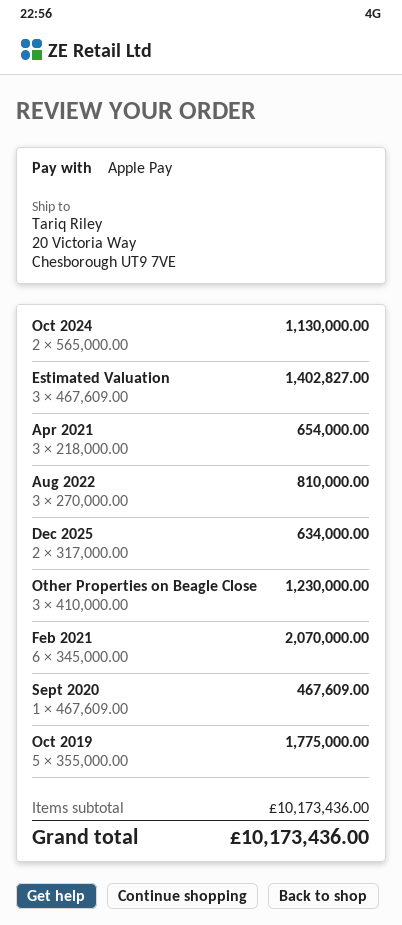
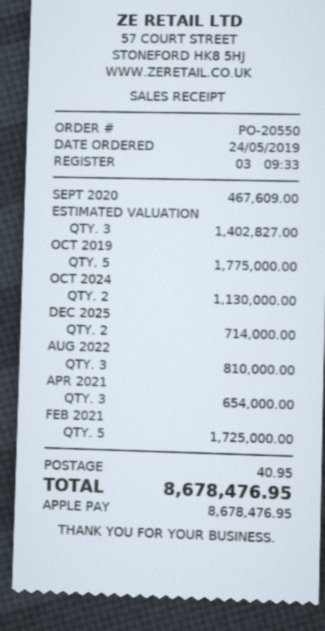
Dec 2025: 2 for 634000.00 -> 2 for 714000.00
Other Properties on Beagle Close: 3 for 1230000.00 -> none
Feb 2021: 6 for 2070000.00 -> 5 for 1725000.00
shipping: none -> 40.95
total: 10173436.00 -> 8678476.95

